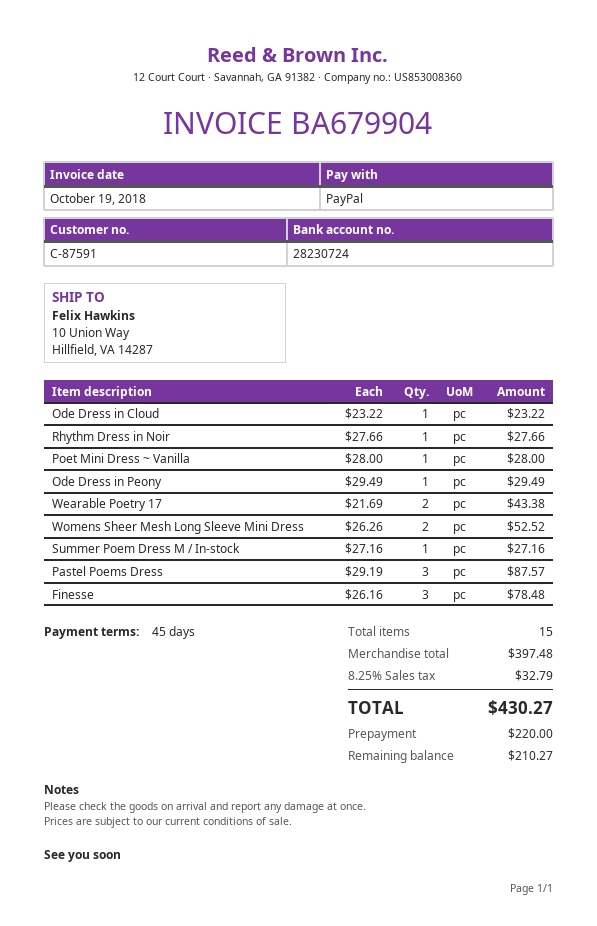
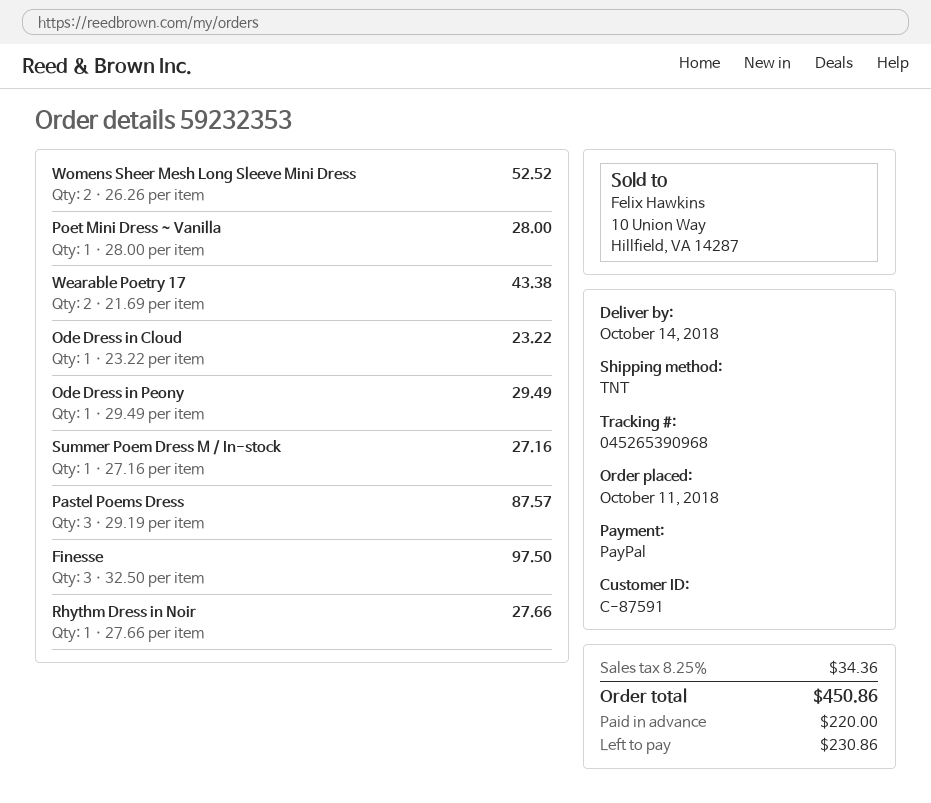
Finesse: 3 x 26.16 = 78.48 -> 3 x 32.50 = 97.50
tax: 8.25% = 32.79 -> 8.25% = 34.36
total: 430.27 -> 450.86
balance: 210.27 -> 230.86

